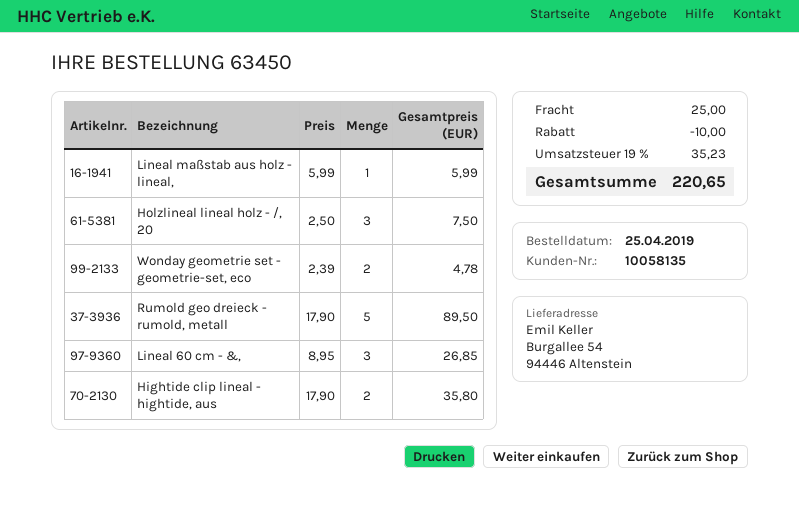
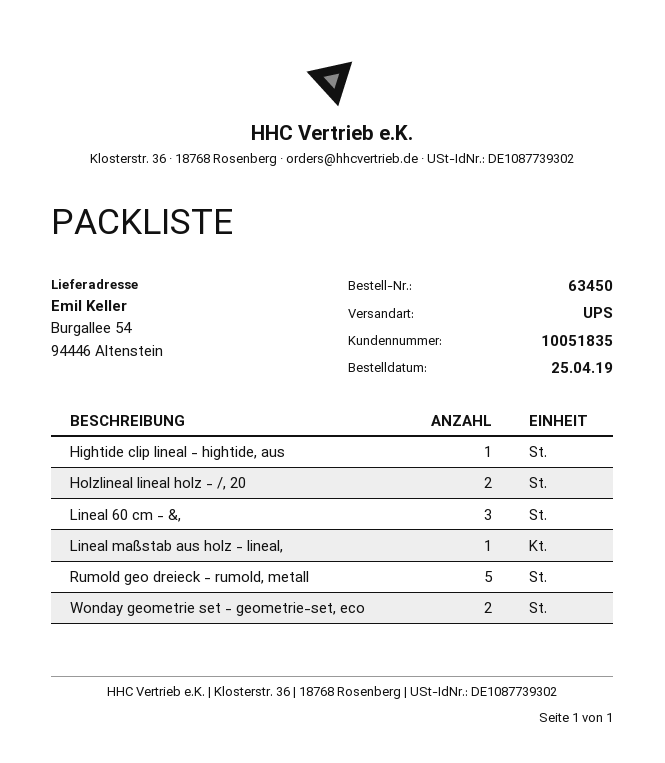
customer number: 10058135 -> 10051835
Holzlineal lineal holz - /, 20: 3 -> 2
Hightide clip lineal - hightide, aus: 2 -> 1

